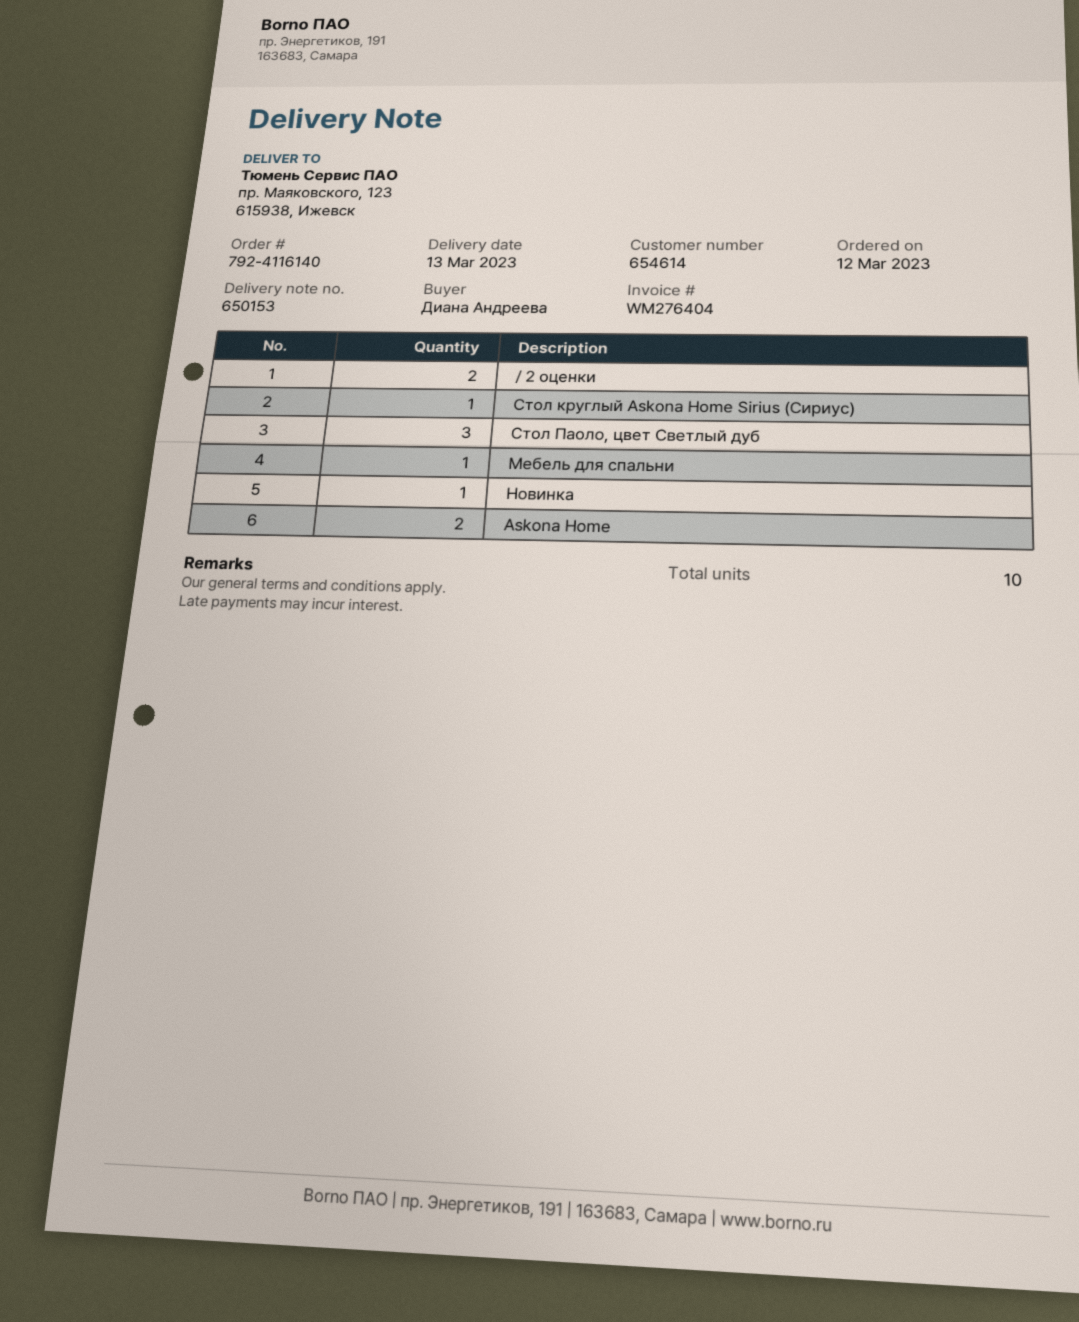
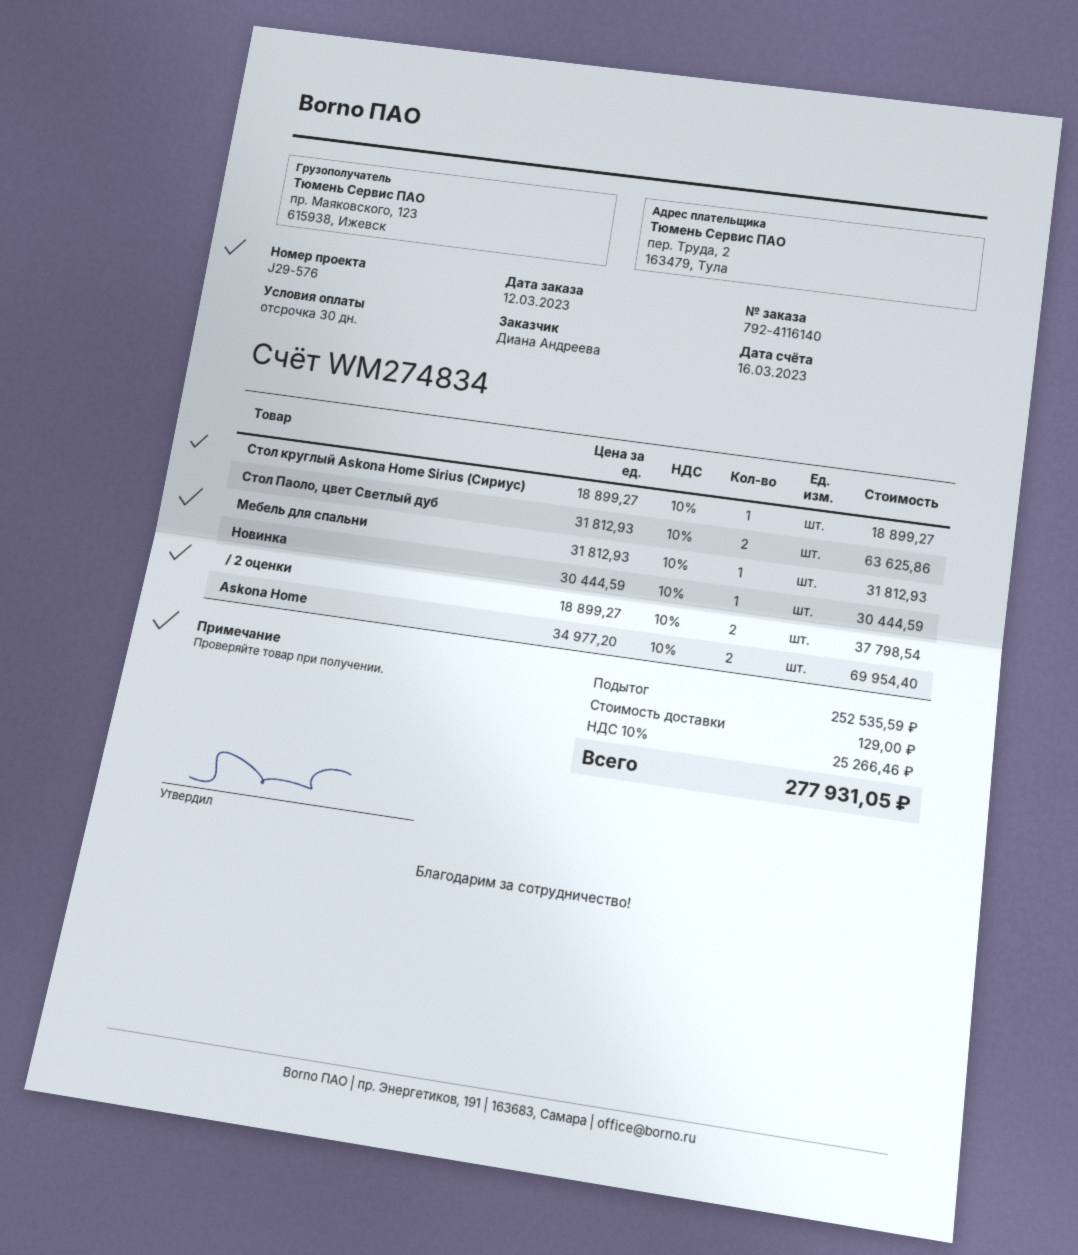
invoice number: WM276404 -> WM274834
Стол Паоло, цвет Светлый дуб: 3 -> 2

